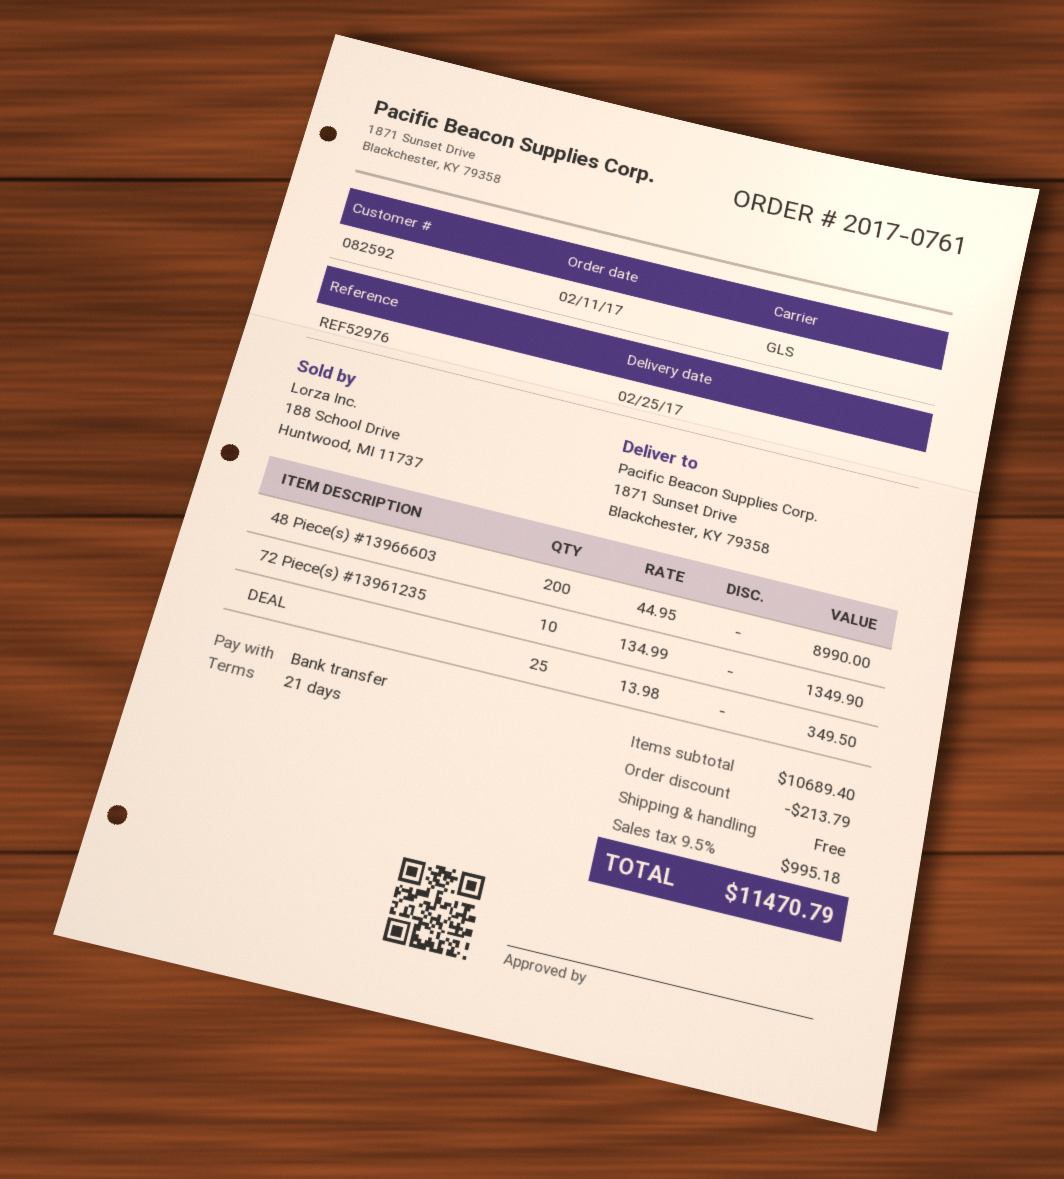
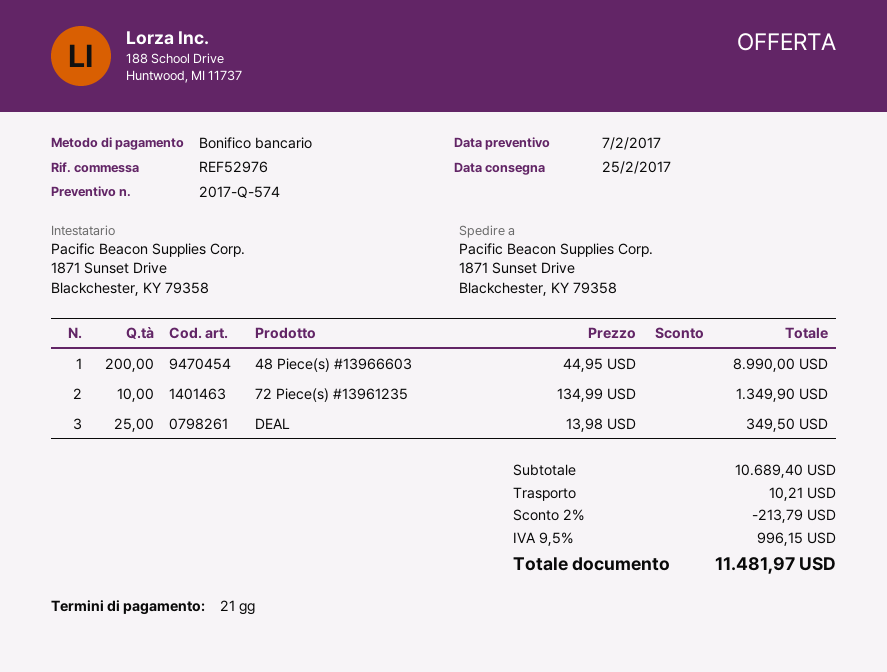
shipping: 0.00 -> 10.21
tax: 9.5% = 995.18 -> 9.5% = 996.15
total: 11470.79 -> 11481.97

